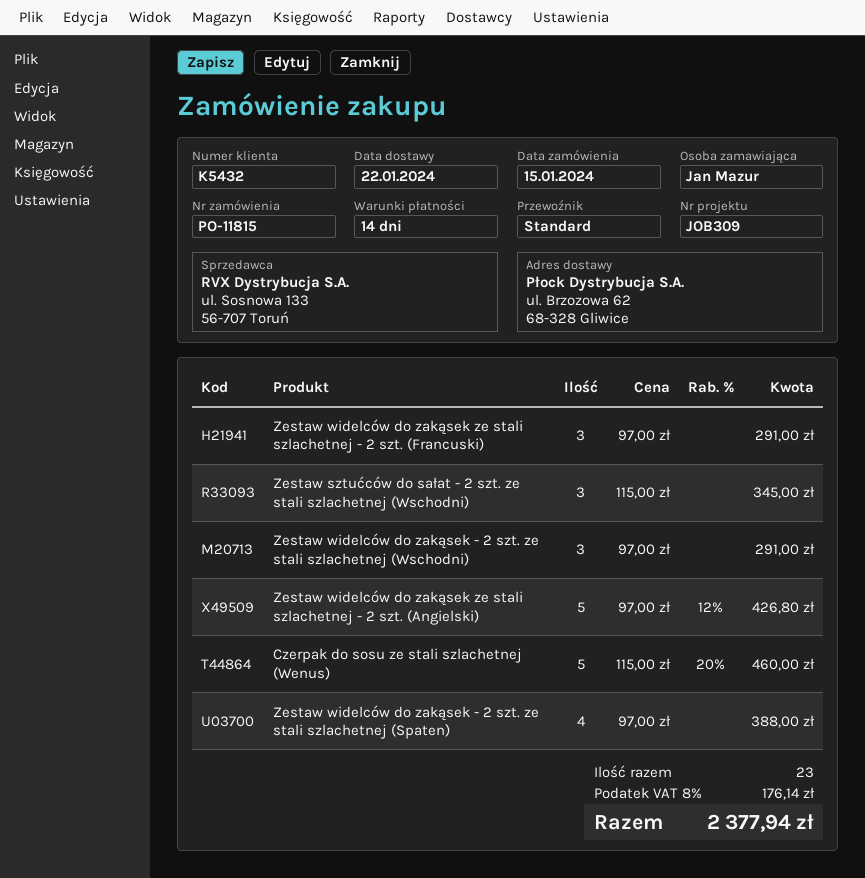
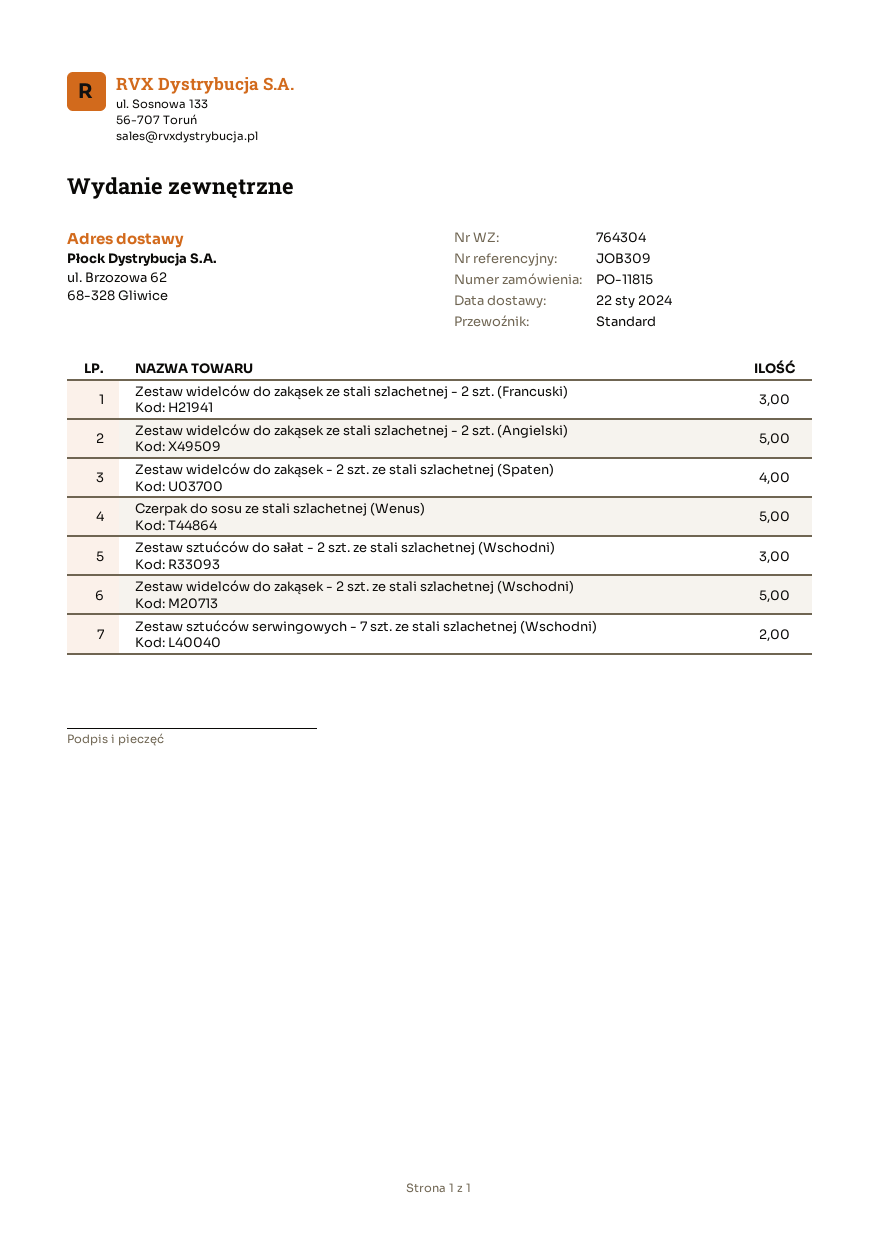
Zestaw widelców do zakąsek - 2 szt. ze stali szlachetnej (Wschodni): 3 -> 5
Zestaw sztućców serwingowych - 7 szt. ze stali szlachetnej (Wschodni): none -> 2

